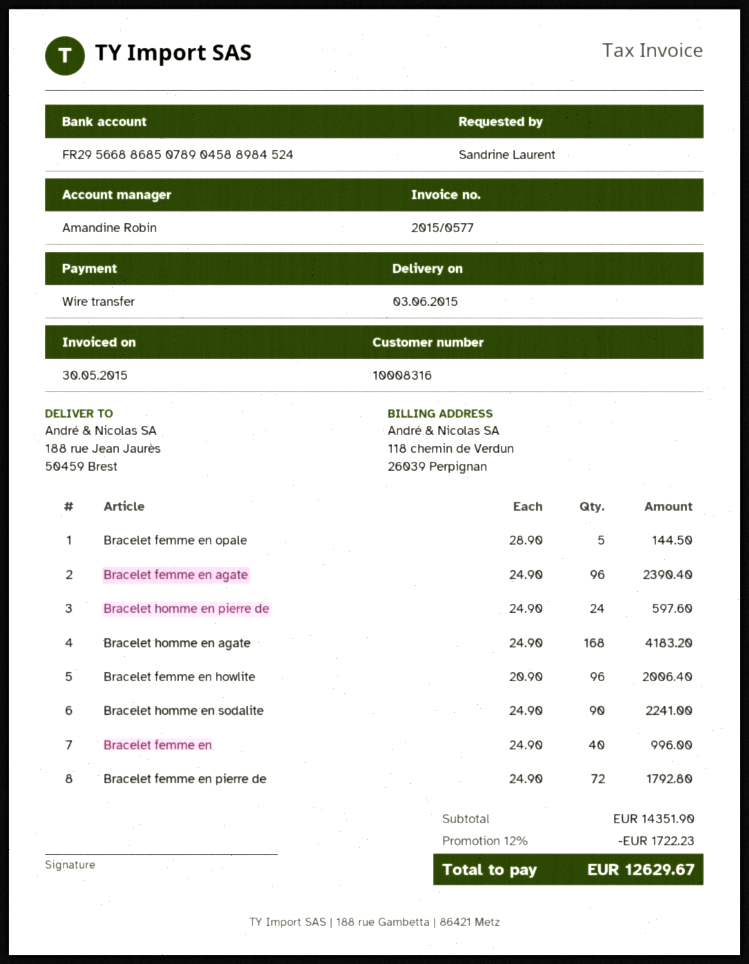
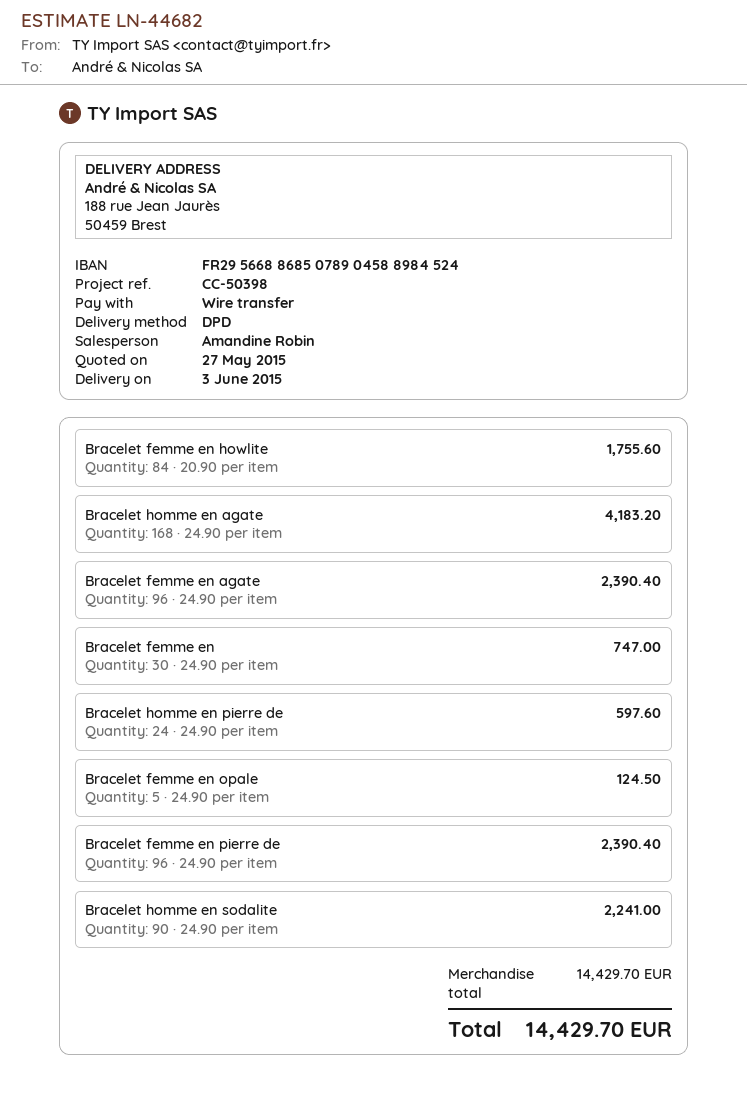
Bracelet femme en opale: 5 x 28.90 = 144.50 -> 5 x 24.90 = 124.50
Bracelet femme en howlite: 96 x 20.90 = 2006.40 -> 84 x 20.90 = 1755.60
Bracelet femme en: 40 x 24.90 = 996.00 -> 30 x 24.90 = 747.00
Bracelet femme en pierre de: 72 x 24.90 = 1792.80 -> 96 x 24.90 = 2390.40
subtotal: 14351.90 -> 14429.70
discount: 12% = 1722.23 -> none
total: 12629.67 -> 14429.70

